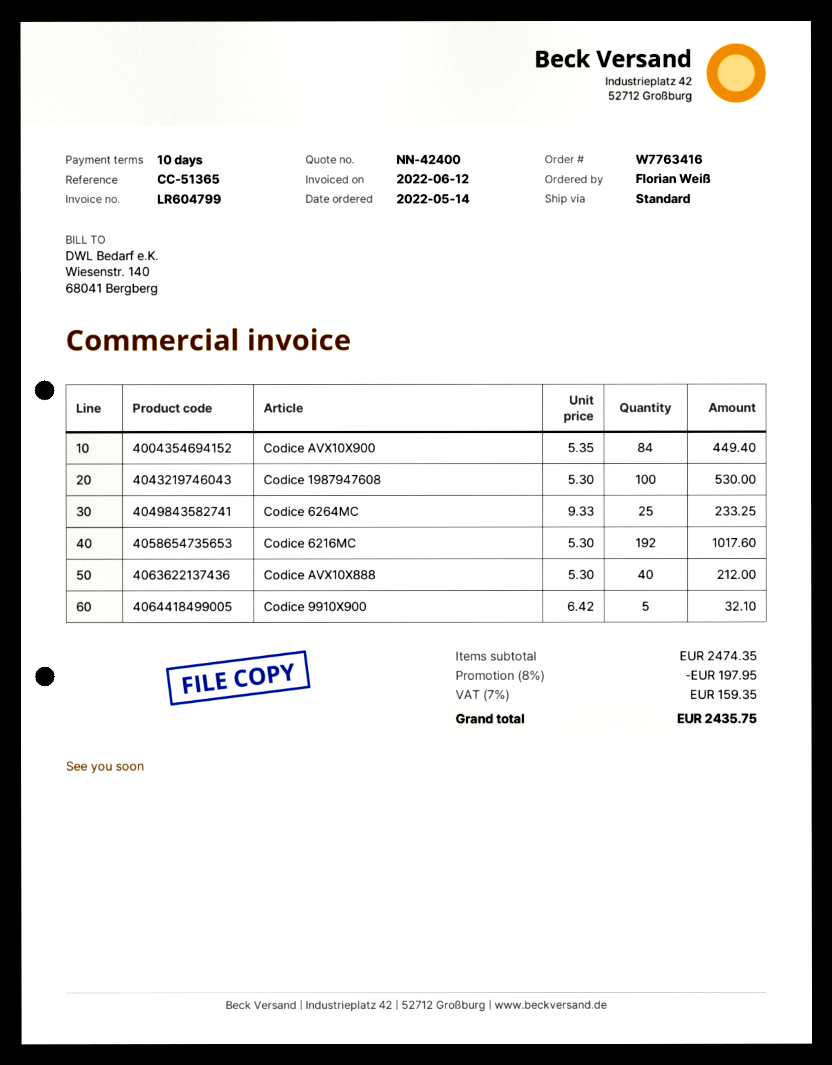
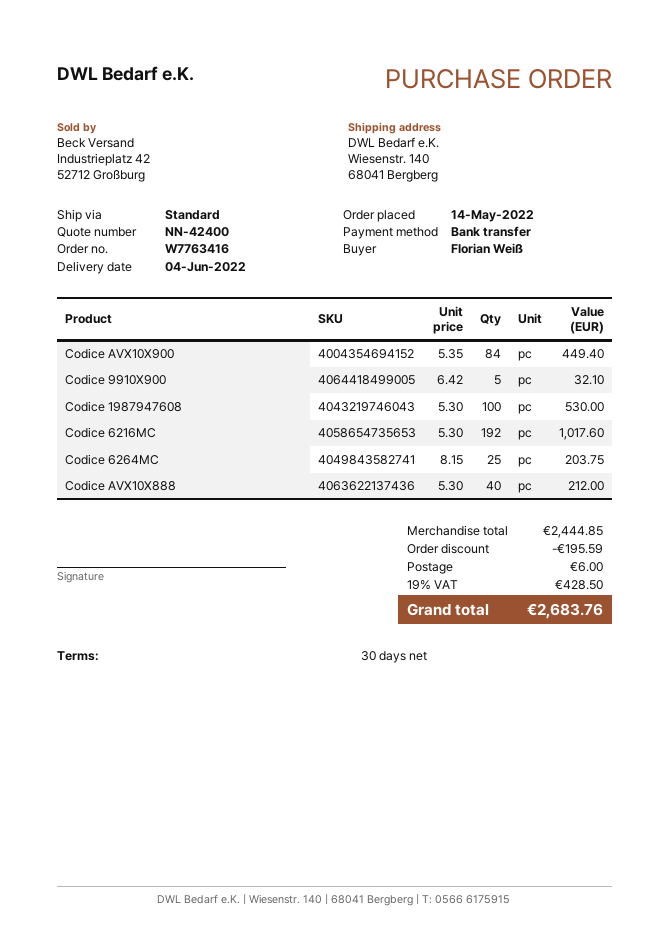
payment terms: 10 days -> 30 days
Codice 6264MC: 25 x 9.33 = 233.25 -> 25 x 8.15 = 203.75
subtotal: 2474.35 -> 2444.85
discount: 197.95 -> 195.59
shipping: none -> 6.00
tax: 7% = 159.35 -> 19% = 428.50
total: 2435.75 -> 2683.76

